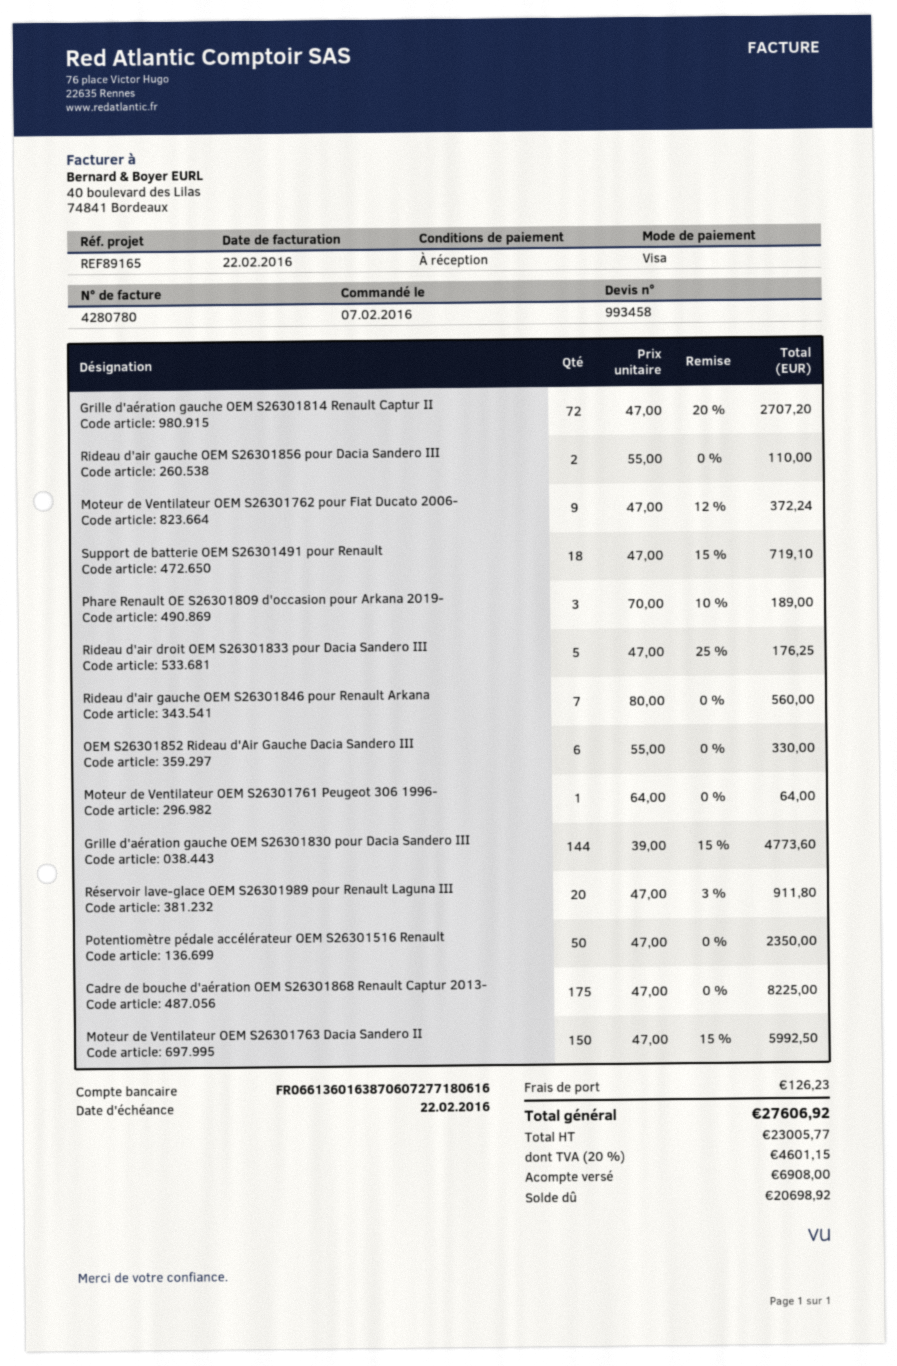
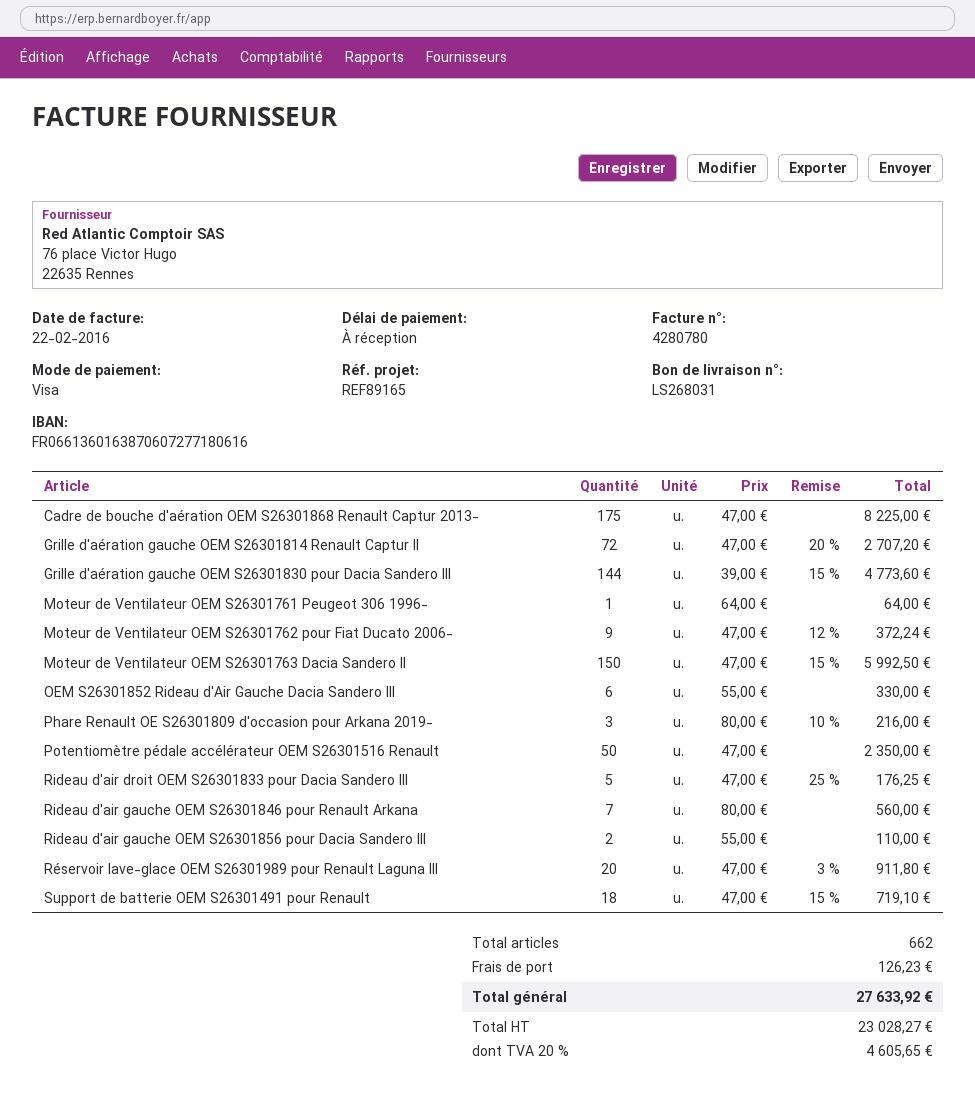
Phare Renault OE S26301809 d'occasion pour Arkana 2019-: 3 x 70.00 - 10% = 189.00 -> 3 x 80.00 - 10% = 216.00
net: 23005.77 -> 23028.27
tax: 20% = 4601.15 -> 20% = 4605.65
total: 27606.92 -> 27633.92

